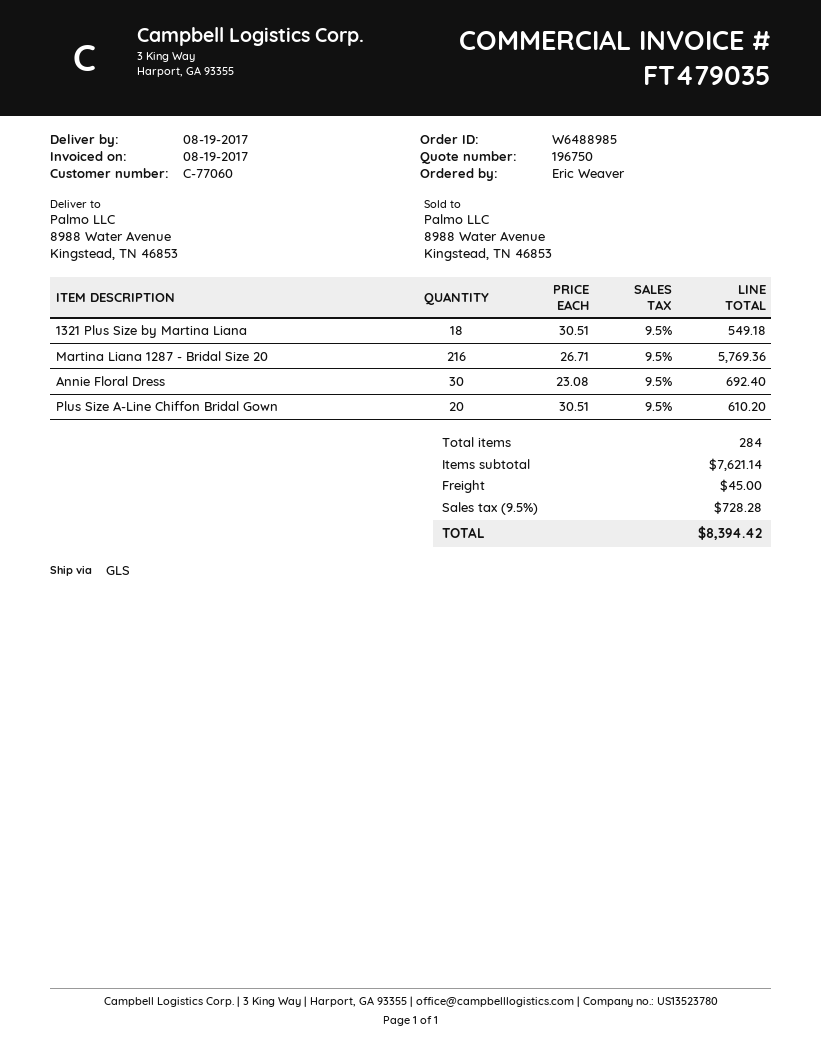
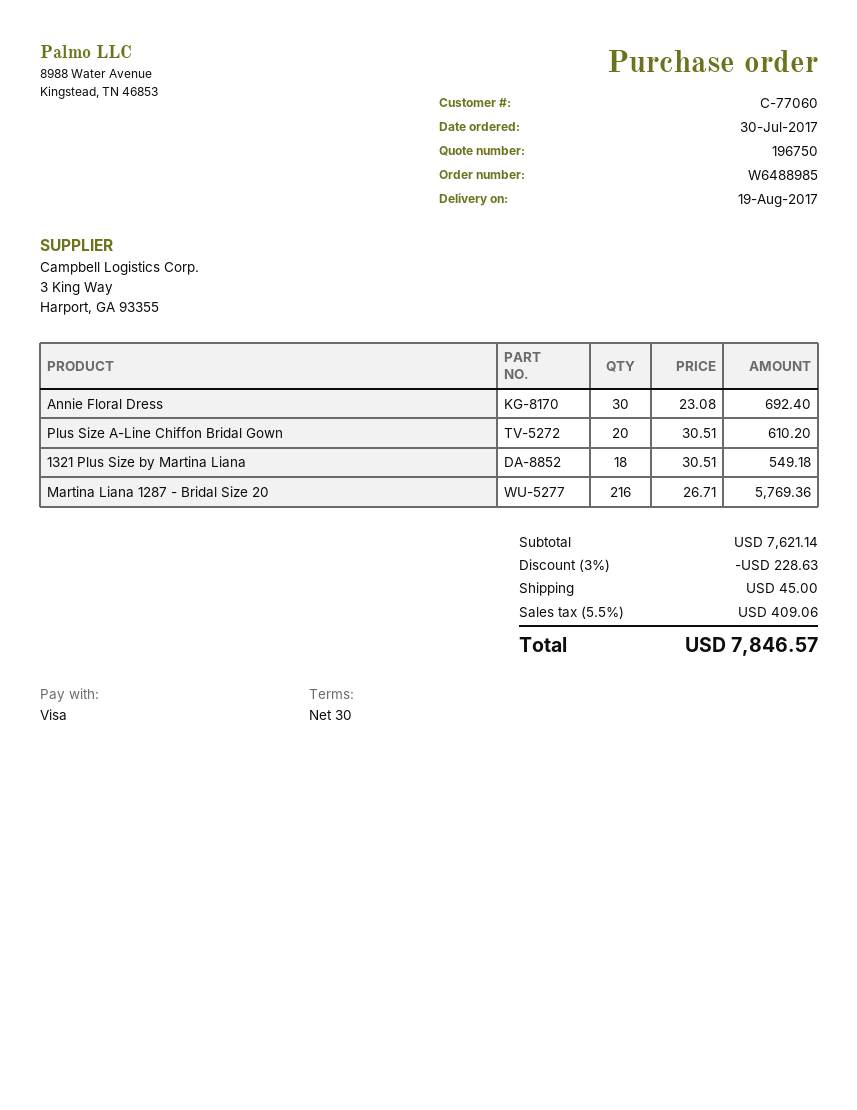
discount: none -> 3% = 228.63
tax: 9.5% = 728.28 -> 5.5% = 409.06
total: 8394.42 -> 7846.57

